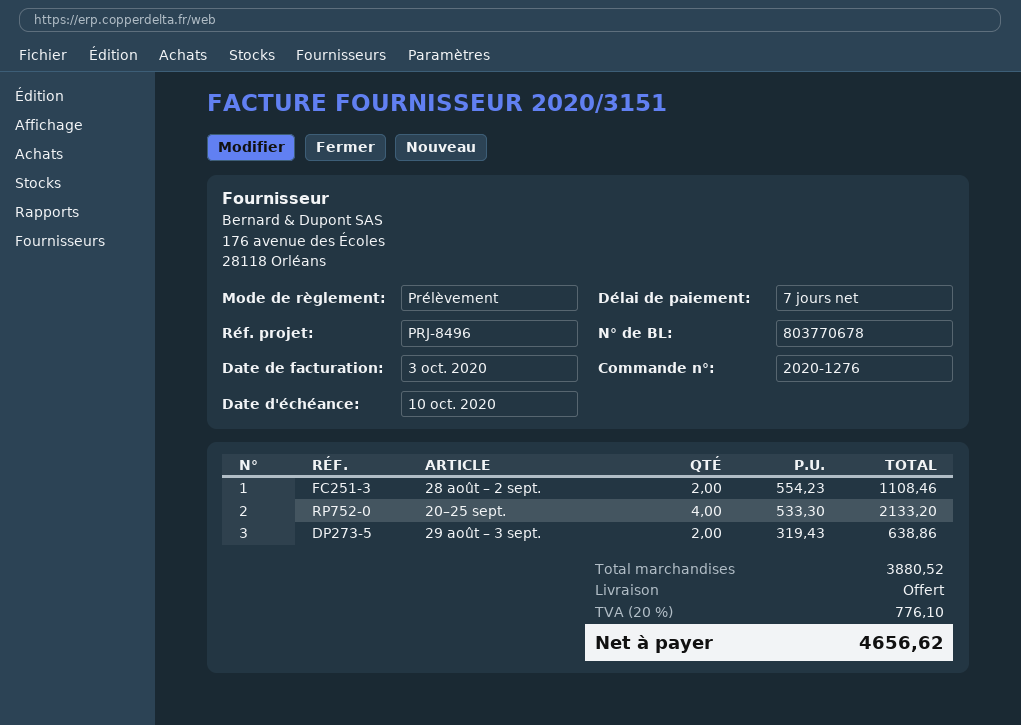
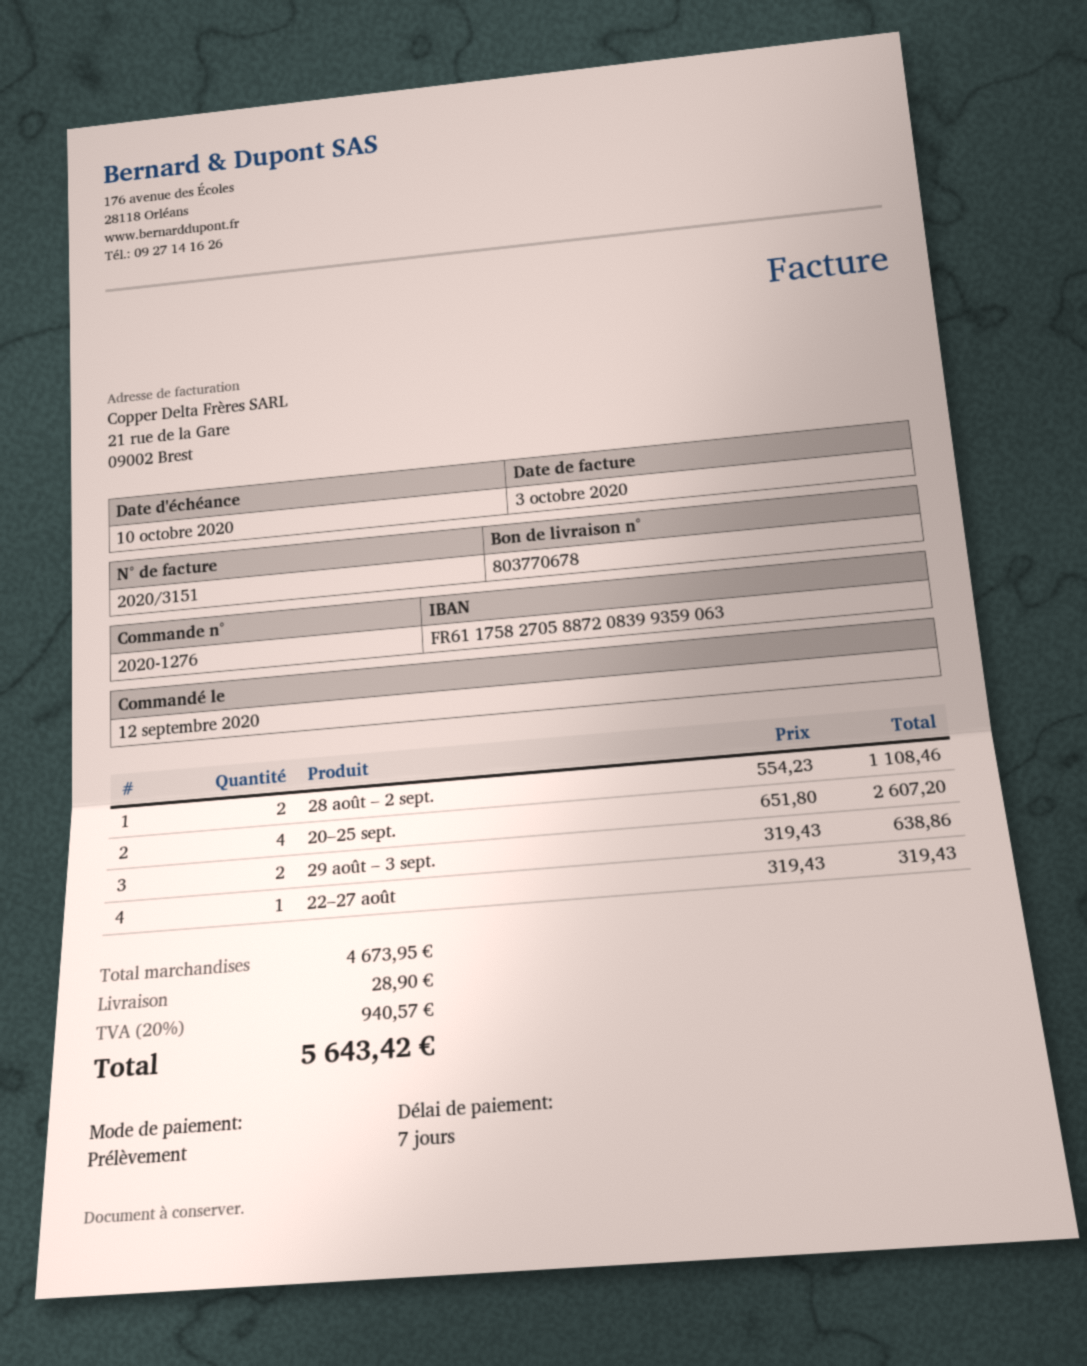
20–25 sept.: 4 x 533.30 = 2133.20 -> 4 x 651.80 = 2607.20
22–27 août: none -> 1 x 319.43 = 319.43
subtotal: 3880.52 -> 4673.95
shipping: 0.00 -> 28.90
tax: 20% = 776.10 -> 20% = 940.57
total: 4656.62 -> 5643.42

